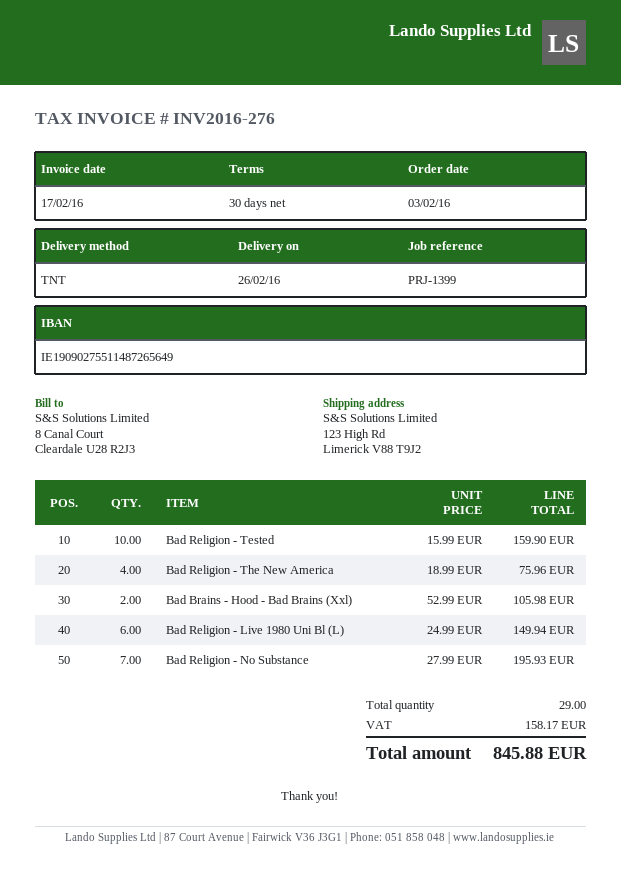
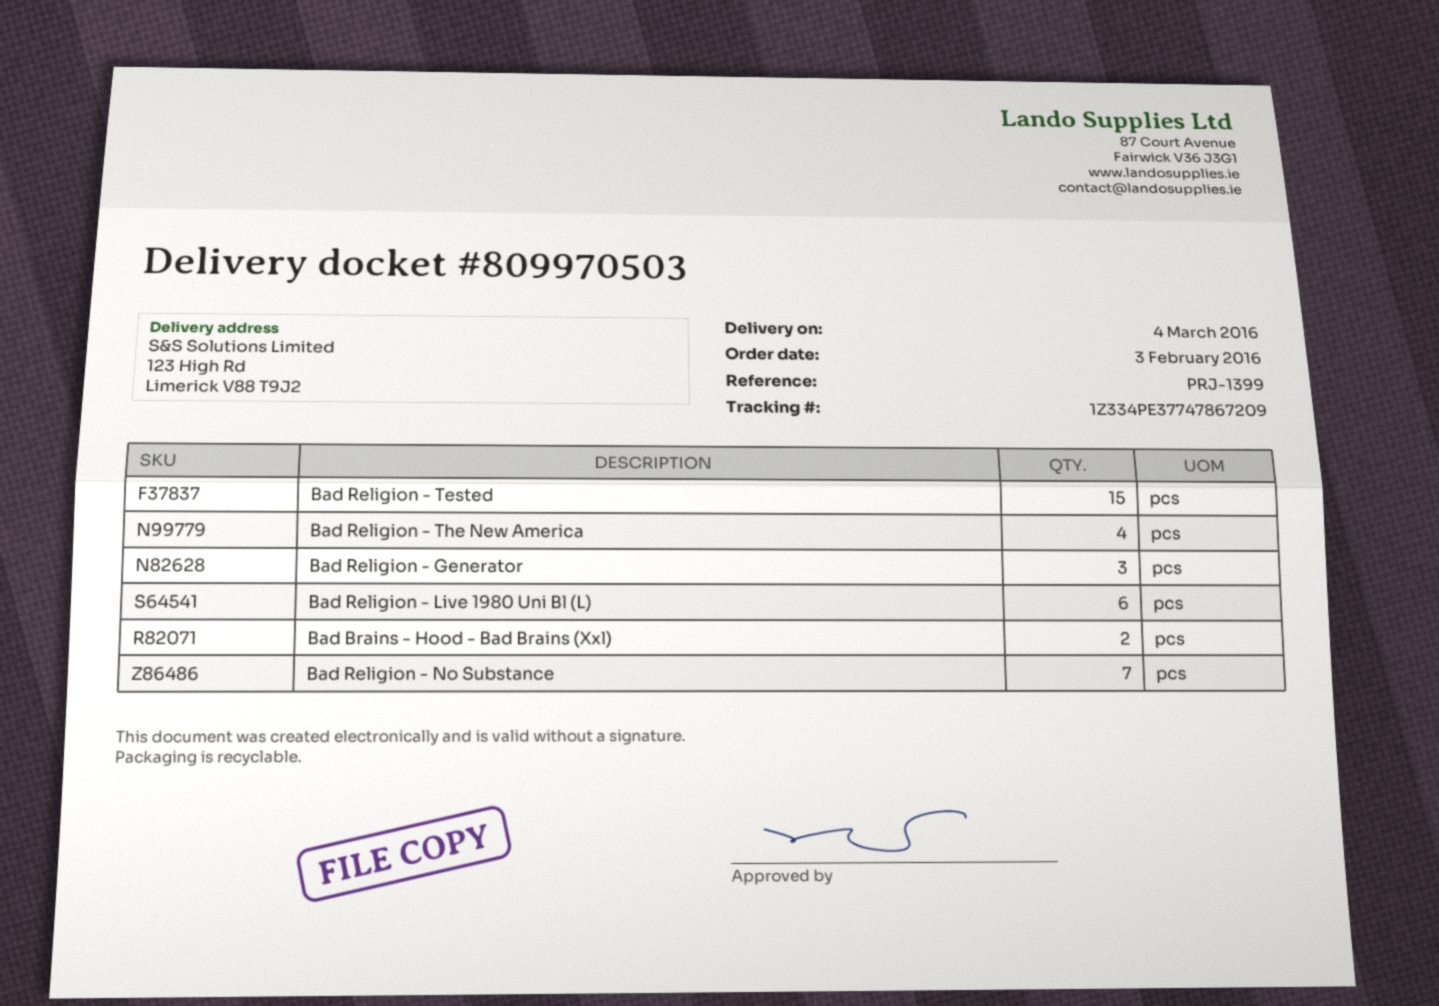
delivery date: 2016-02-26 -> 2016-03-04
Bad Religion - Tested: 10 -> 15
Bad Religion - Generator: none -> 3

